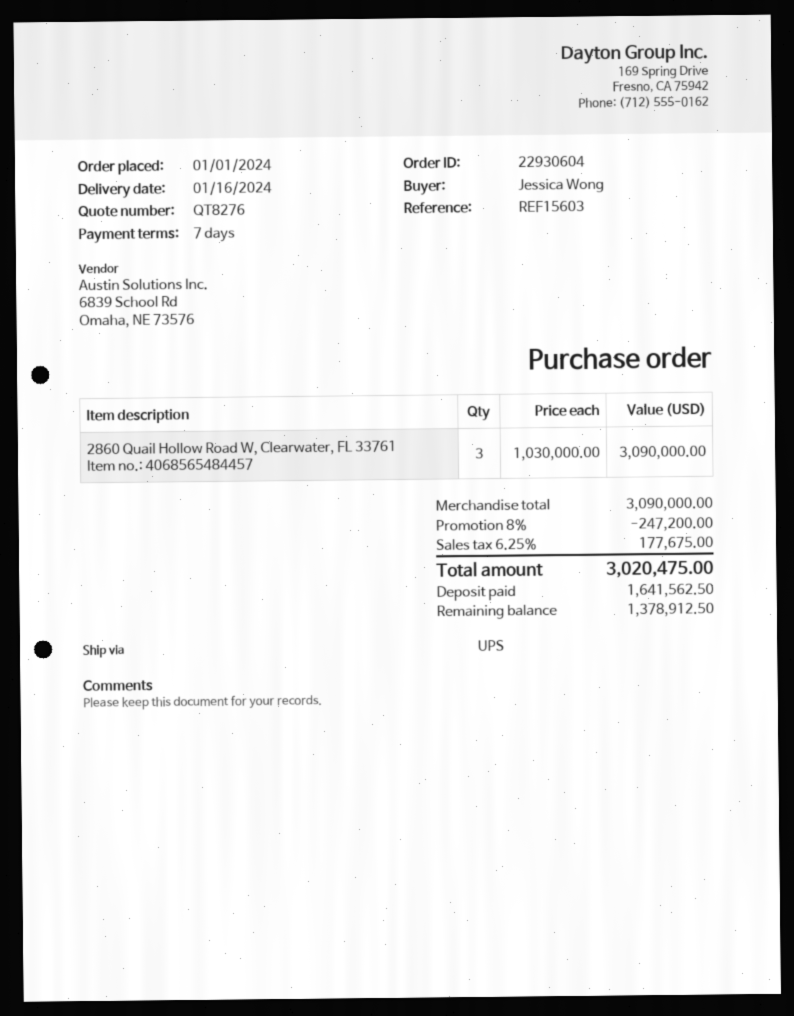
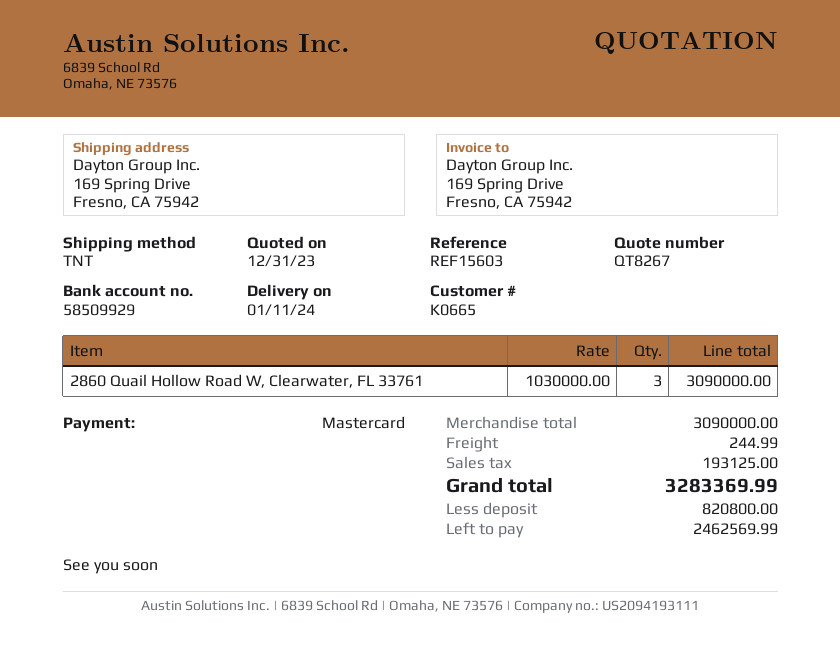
quote number: QT8276 -> QT8267
delivery date: 2024-01-16 -> 2024-01-11
shipping method: UPS -> TNT
discount: 8% = 247200.00 -> none
shipping: none -> 244.99
tax: 177675.00 -> 193125.00
total: 3020475.00 -> 3283369.99
deposit: 1641562.50 -> 820800.00
balance: 1378912.50 -> 2462569.99

